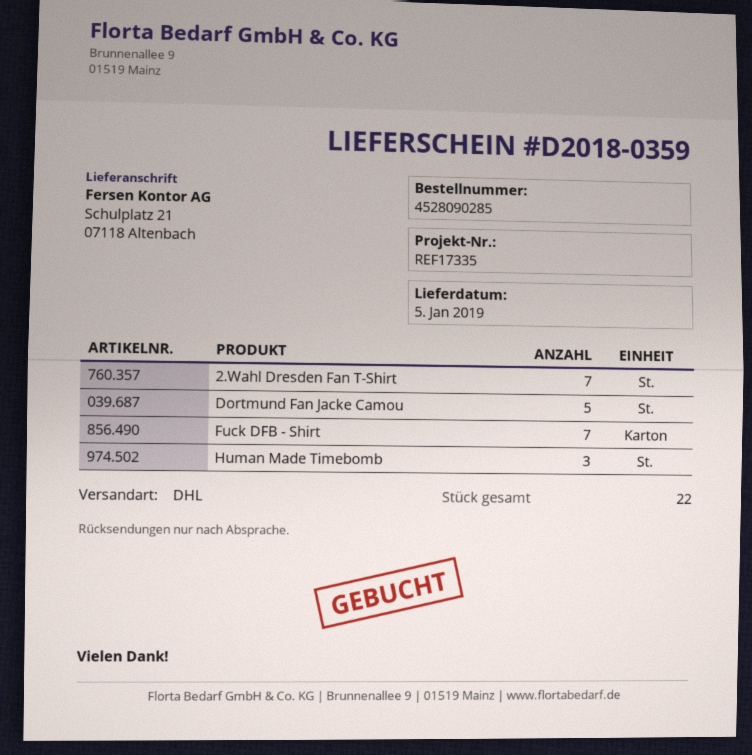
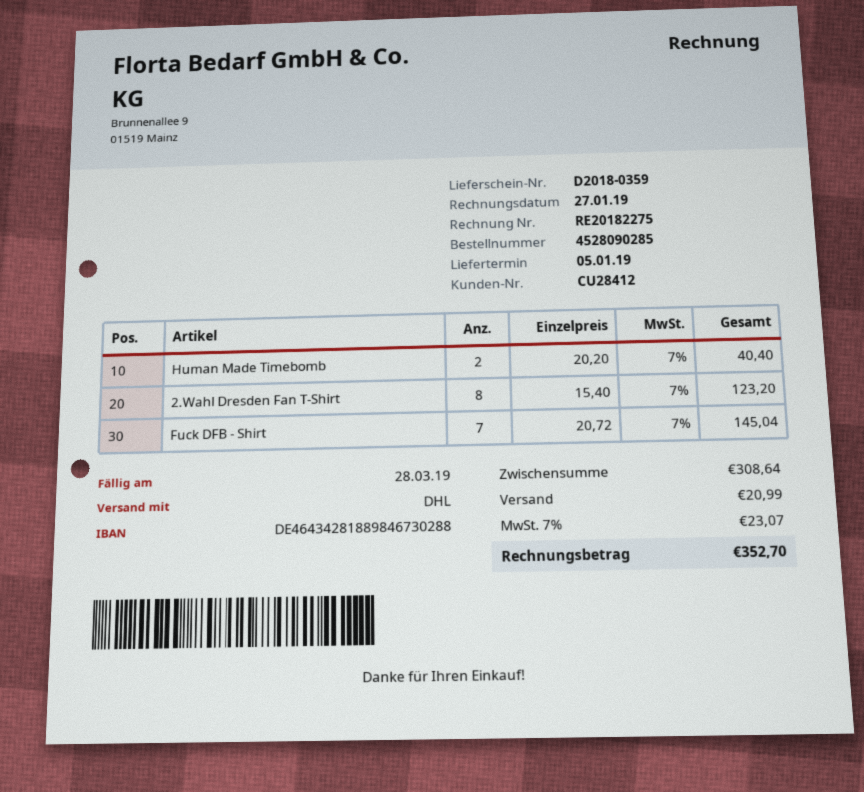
2.Wahl Dresden Fan T-Shirt: 7 -> 8
Dortmund Fan Jacke Camou: 5 -> none
Human Made Timebomb: 3 -> 2

